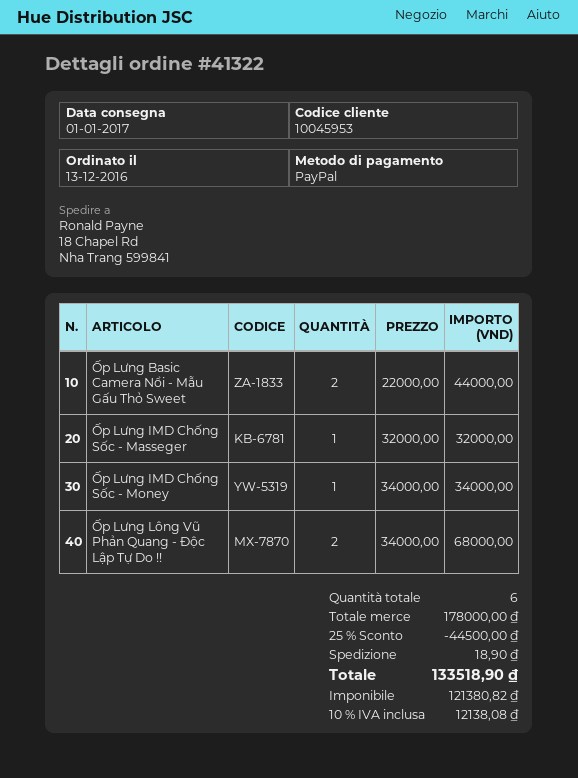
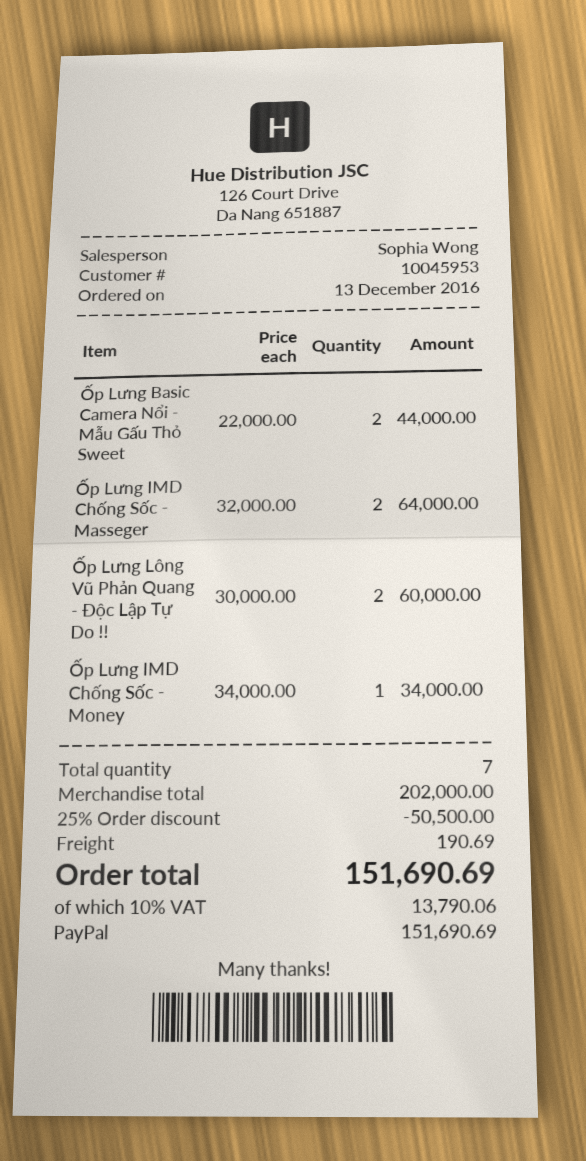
Ốp Lưng IMD Chống Sốc - Masseger: 1 x 32000.00 = 32000.00 -> 2 x 32000.00 = 64000.00
Ốp Lưng Lông Vũ Phản Quang - Độc Lập Tự Do !!: 2 x 34000.00 = 68000.00 -> 2 x 30000.00 = 60000.00
total quantity: 6 -> 7
subtotal: 178000.00 -> 202000.00
discount: 25% = 44500.00 -> 25% = 50500.00
shipping: 18.90 -> 190.69
tax: 10% = 12138.08 -> 10% = 13790.06
total: 133518.90 -> 151690.69

